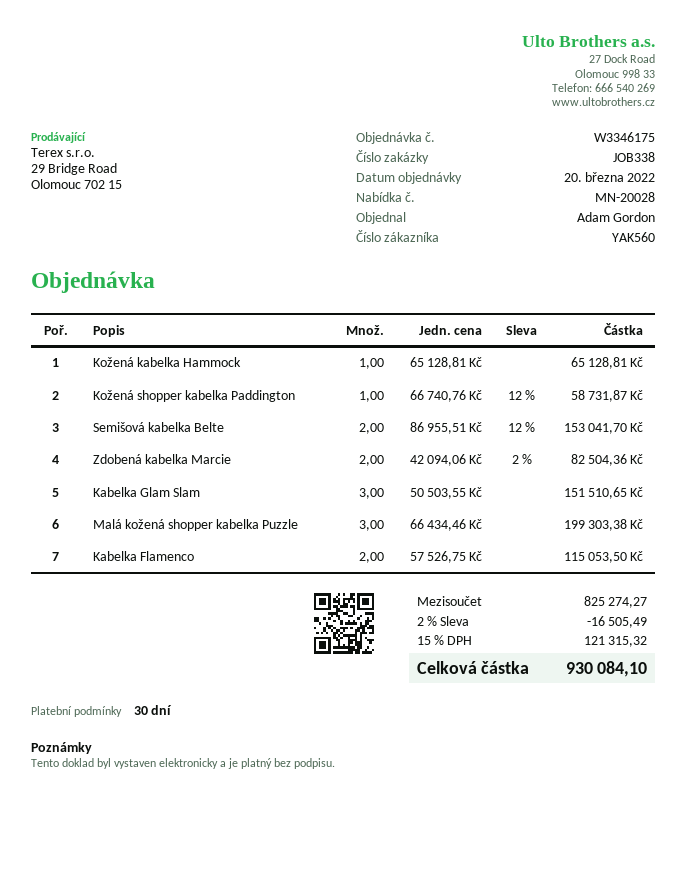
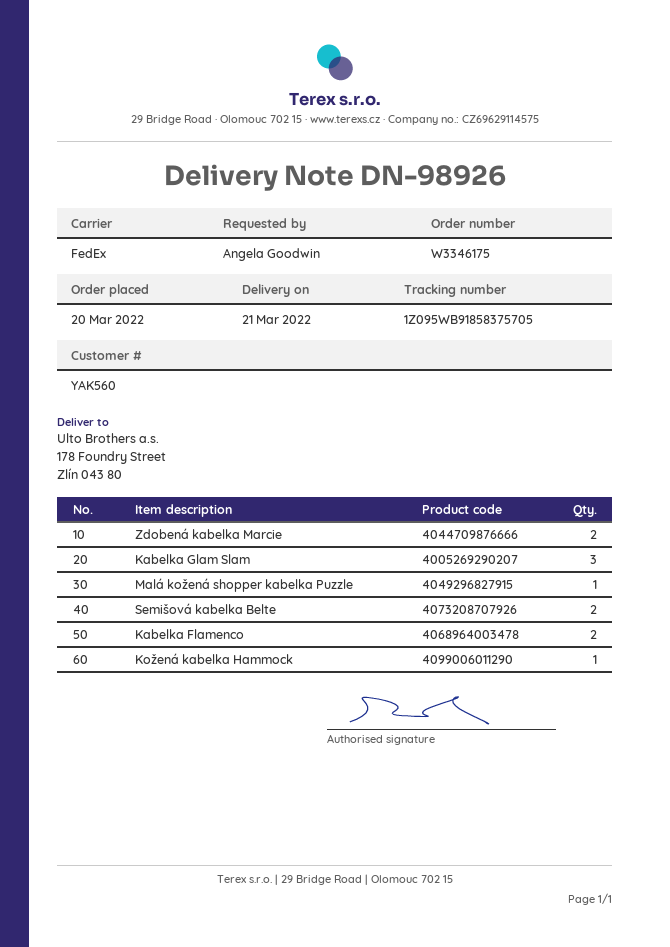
ordered by: Adam Gordon -> Angela Goodwin
Kožená shopper kabelka Paddington: 1 -> none
Malá kožená shopper kabelka Puzzle: 3 -> 1

